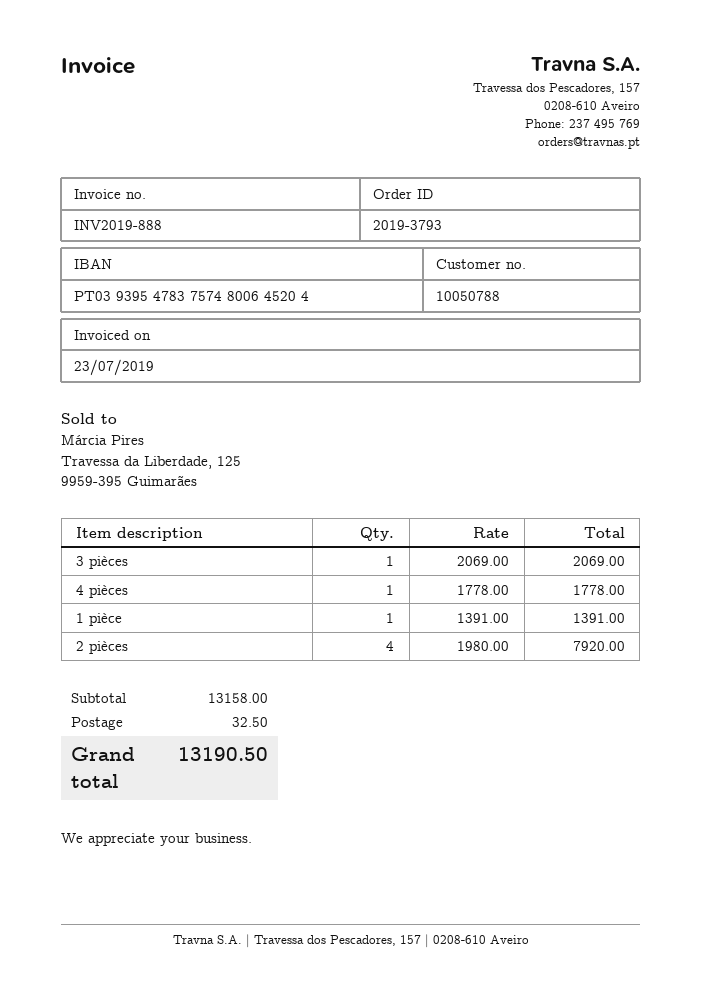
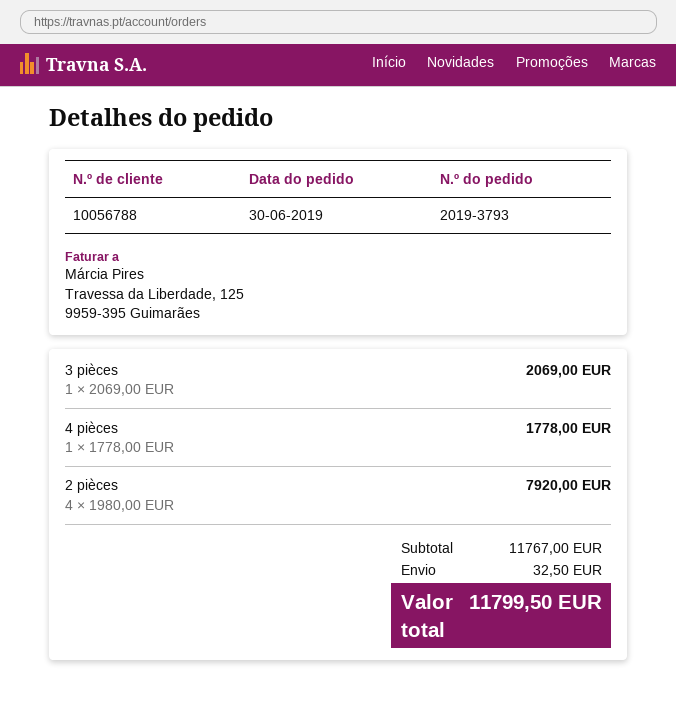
customer number: 10050788 -> 10056788
1 pièce: 1 x 1391.00 = 1391.00 -> none
subtotal: 13158.00 -> 11767.00
total: 13190.50 -> 11799.50

